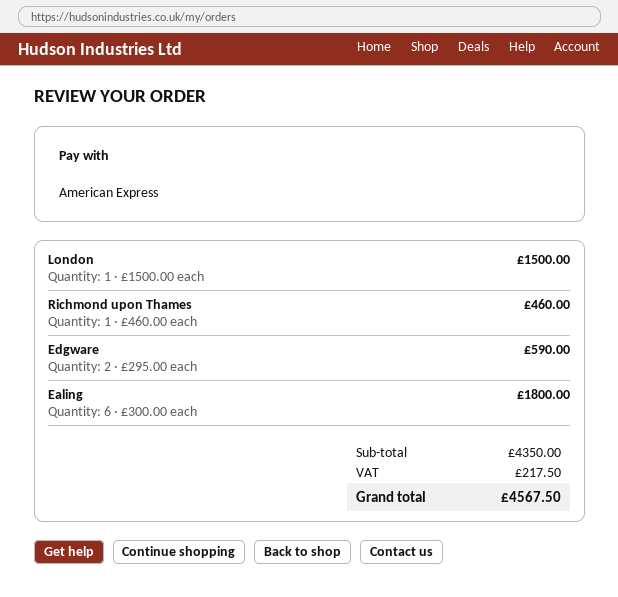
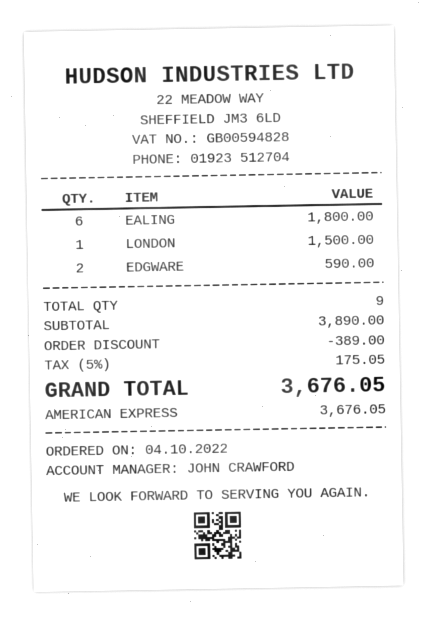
Richmond upon Thames: 1 for 460.00 -> none
subtotal: 4350.00 -> 3890.00
discount: none -> 389.00
tax: 217.50 -> 175.05
total: 4567.50 -> 3676.05

